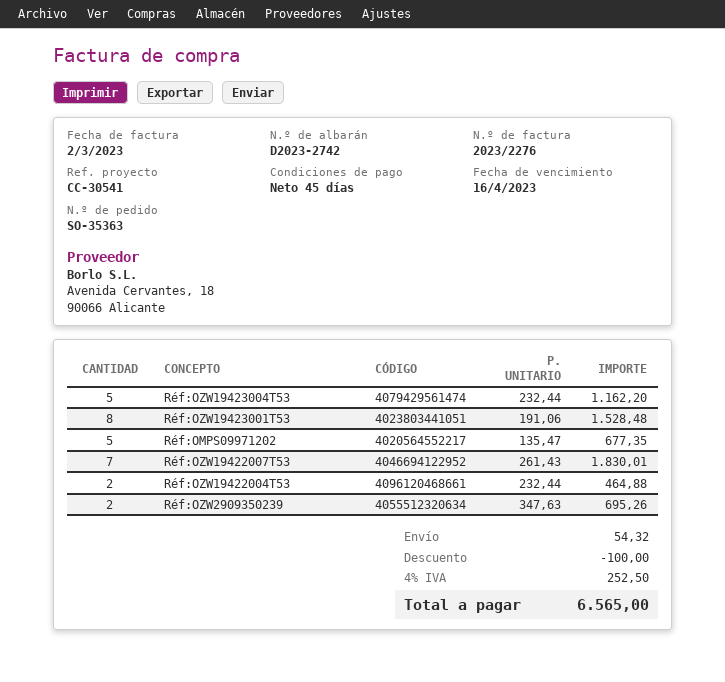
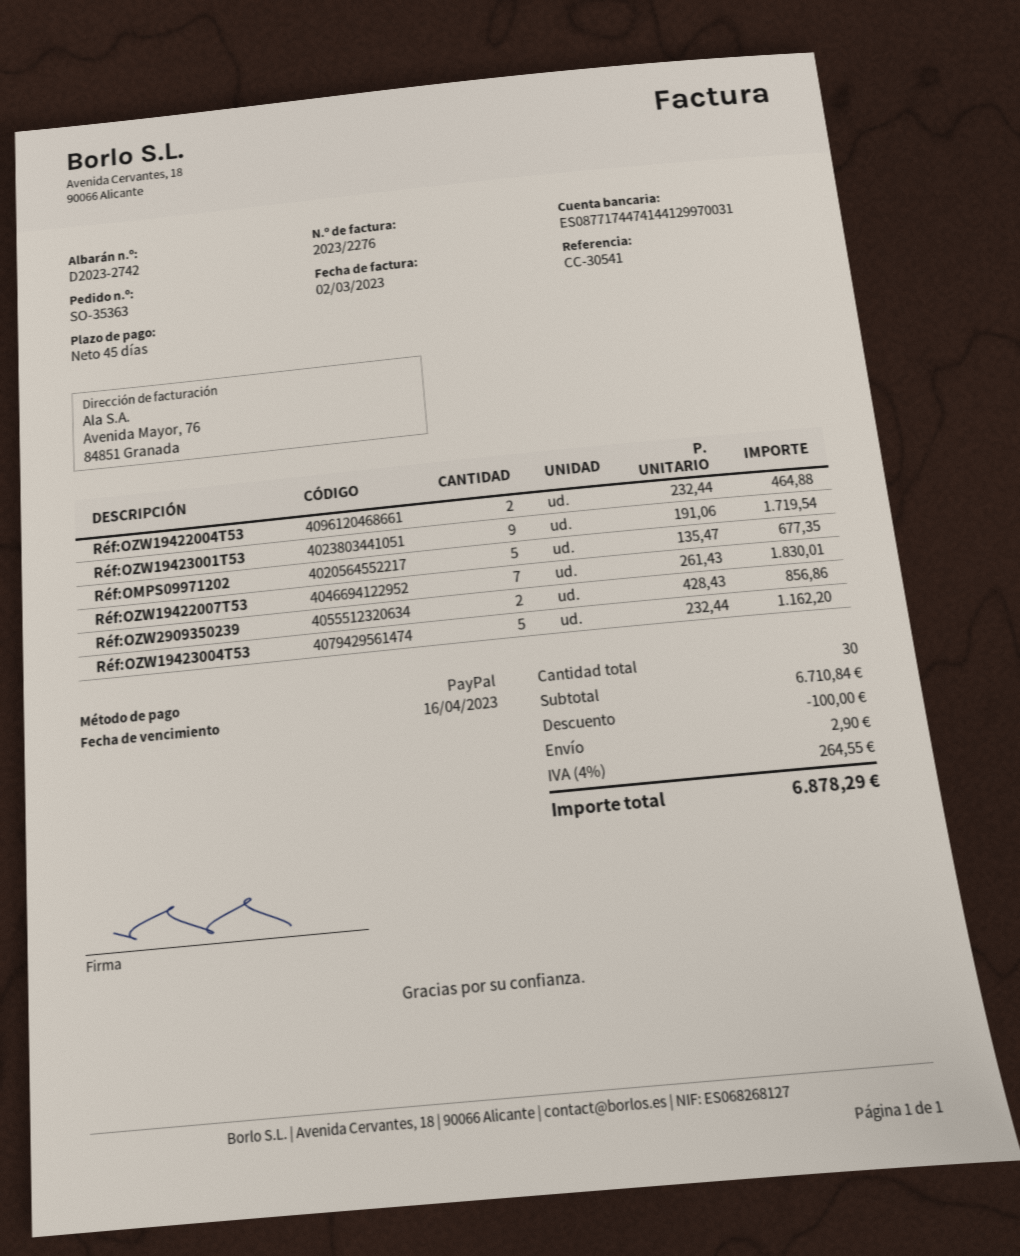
Réf:OZW19423001T53: 8 x 191.06 = 1528.48 -> 9 x 191.06 = 1719.54
Réf:OZW2909350239: 2 x 347.63 = 695.26 -> 2 x 428.43 = 856.86
shipping: 54.32 -> 2.90
tax: 4% = 252.50 -> 4% = 264.55
total: 6565.00 -> 6878.29

